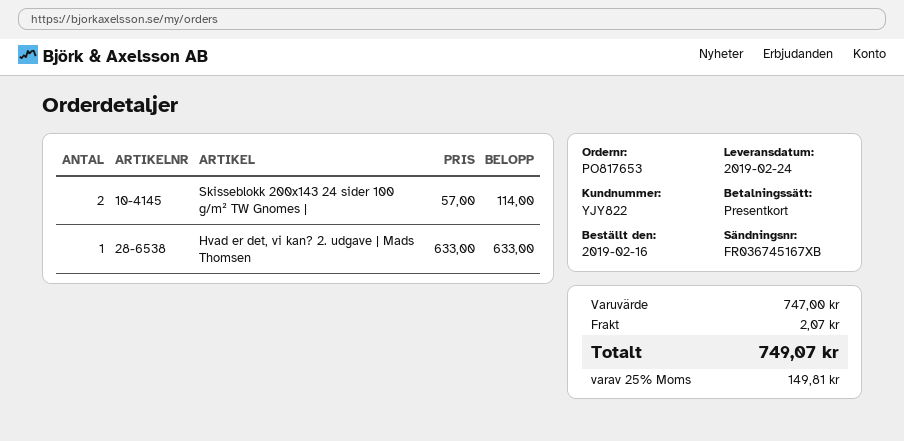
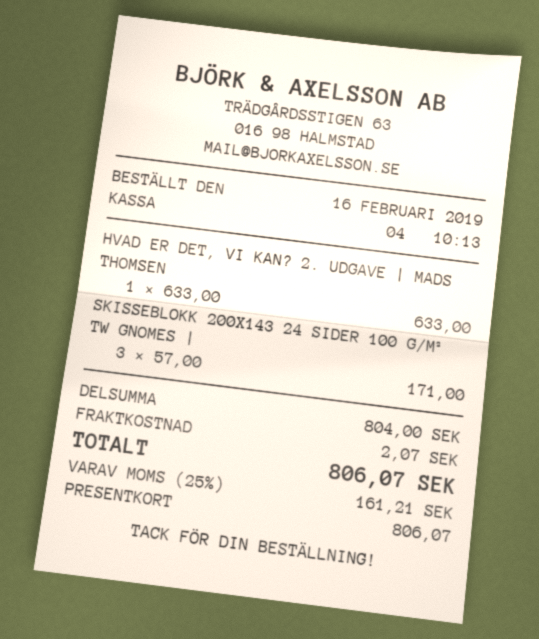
Skisseblokk 200x143 24 sider 100 g/m² TW Gnomes |: 2 x 57.00 = 114.00 -> 3 x 57.00 = 171.00
subtotal: 747.00 -> 804.00
tax: 25% = 149.81 -> 25% = 161.21
total: 749.07 -> 806.07

